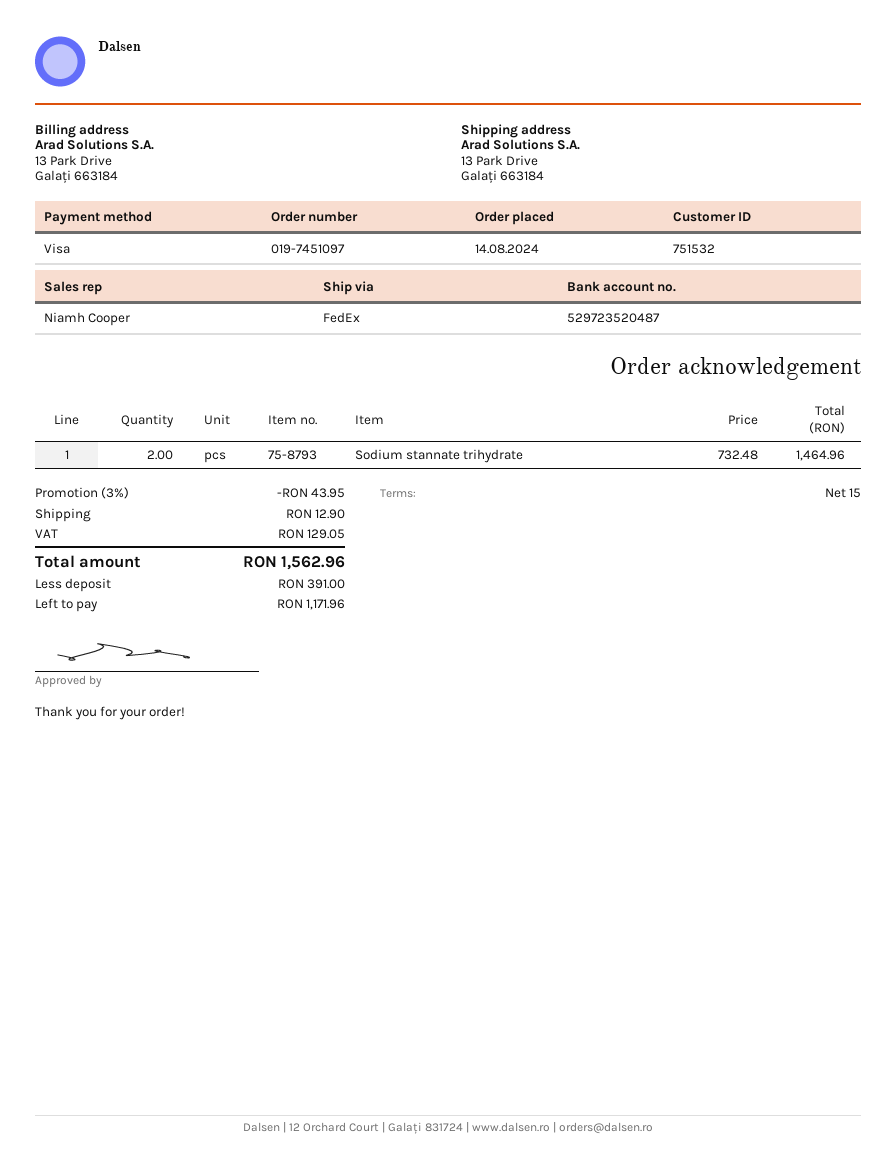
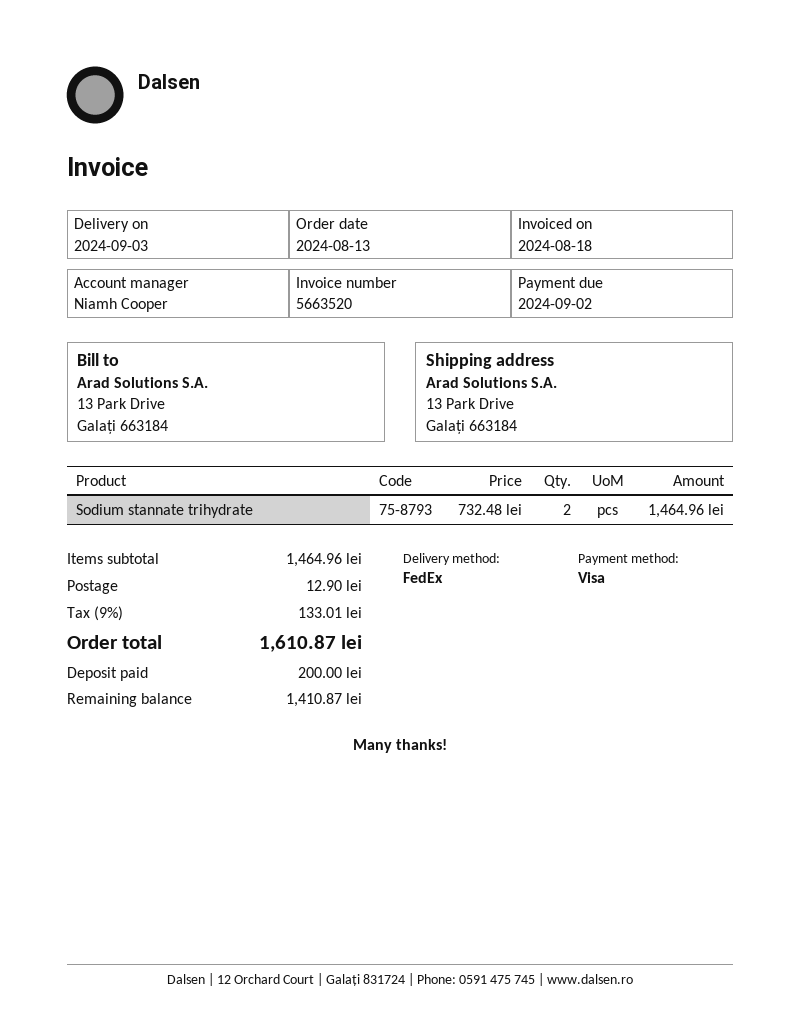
order date: 2024-08-14 -> 2024-08-13
discount: 3% = 43.95 -> none
tax: 129.05 -> 133.01
total: 1562.96 -> 1610.87
deposit: 391.00 -> 200.00
balance: 1171.96 -> 1410.87

